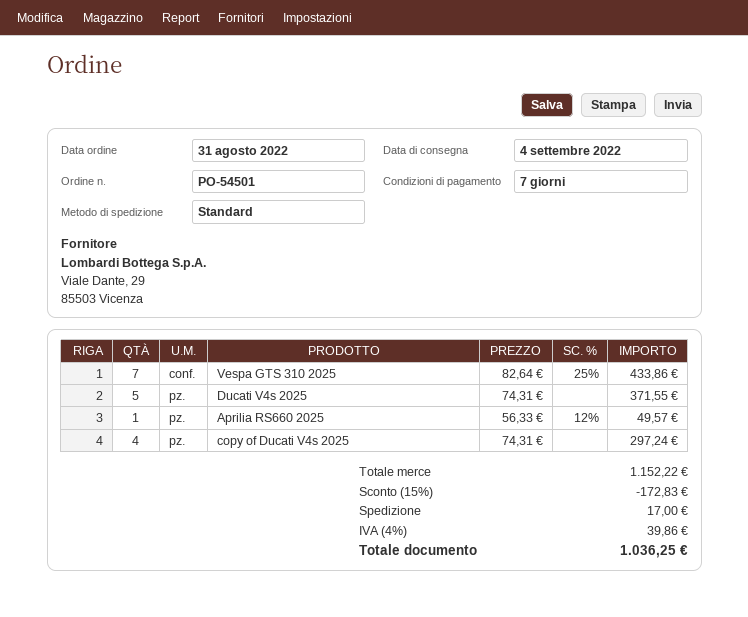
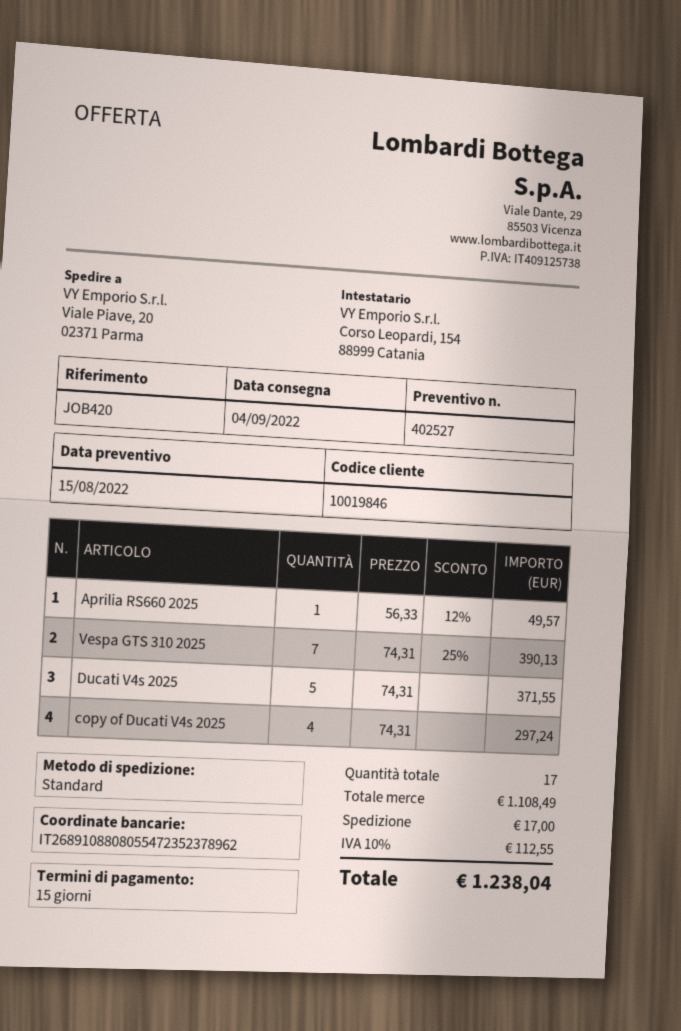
payment terms: 7 days -> 15 days
Vespa GTS 310 2025: 7 x 82.64 - 25% = 433.86 -> 7 x 74.31 - 25% = 390.13
subtotal: 1152.22 -> 1108.49
discount: 15% = 172.83 -> none
tax: 4% = 39.86 -> 10% = 112.55
total: 1036.25 -> 1238.04

